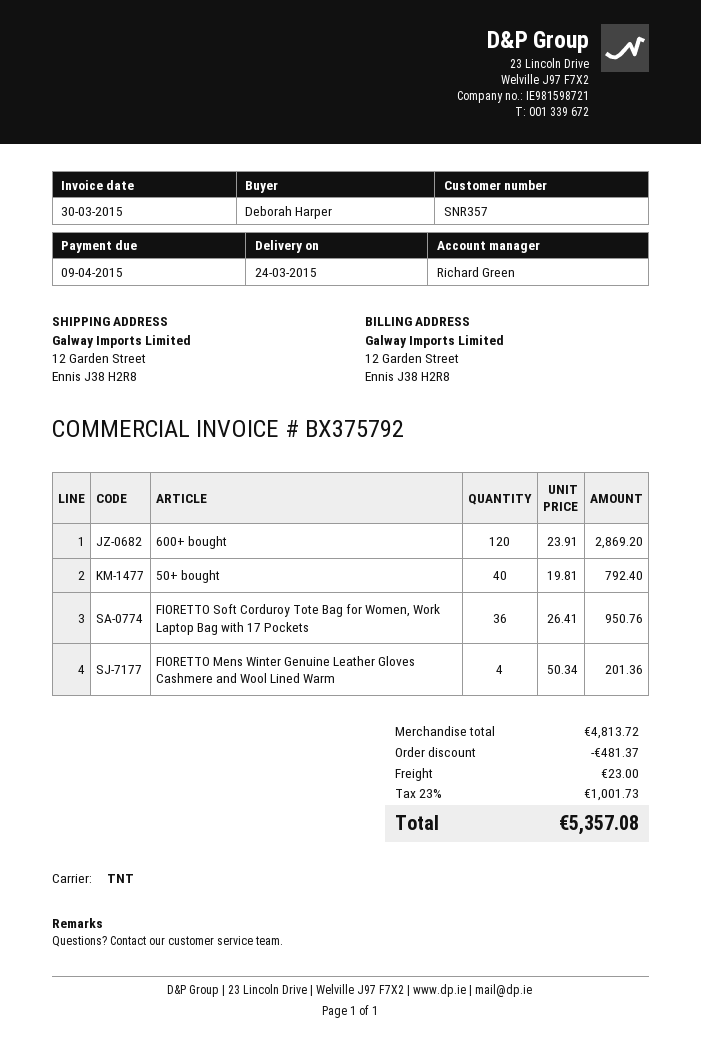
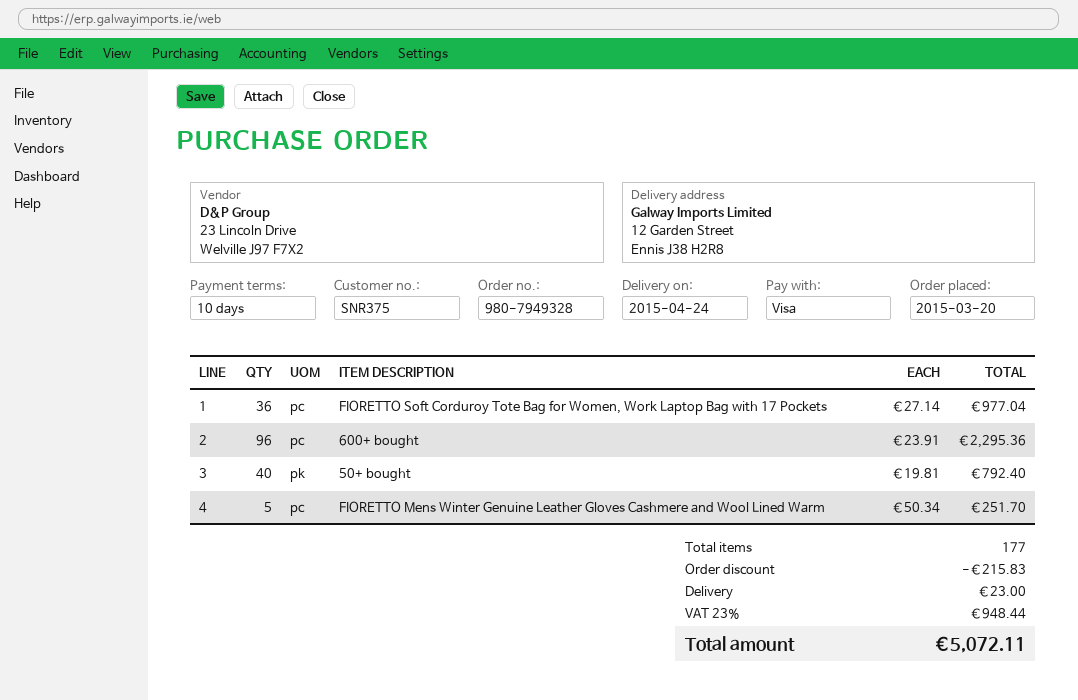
delivery date: 2015-03-24 -> 2015-04-24
customer number: SNR357 -> SNR375
600+ bought: 120 x 23.91 = 2869.20 -> 96 x 23.91 = 2295.36
FIORETTO Soft Corduroy Tote Bag for Women, Work Laptop Bag with 17 Pockets: 36 x 26.41 = 950.76 -> 36 x 27.14 = 977.04
FIORETTO Mens Winter Genuine Leather Gloves Cashmere and Wool Lined Warm: 4 x 50.34 = 201.36 -> 5 x 50.34 = 251.70
discount: 481.37 -> 215.83
tax: 23% = 1001.73 -> 23% = 948.44
total: 5357.08 -> 5072.11

